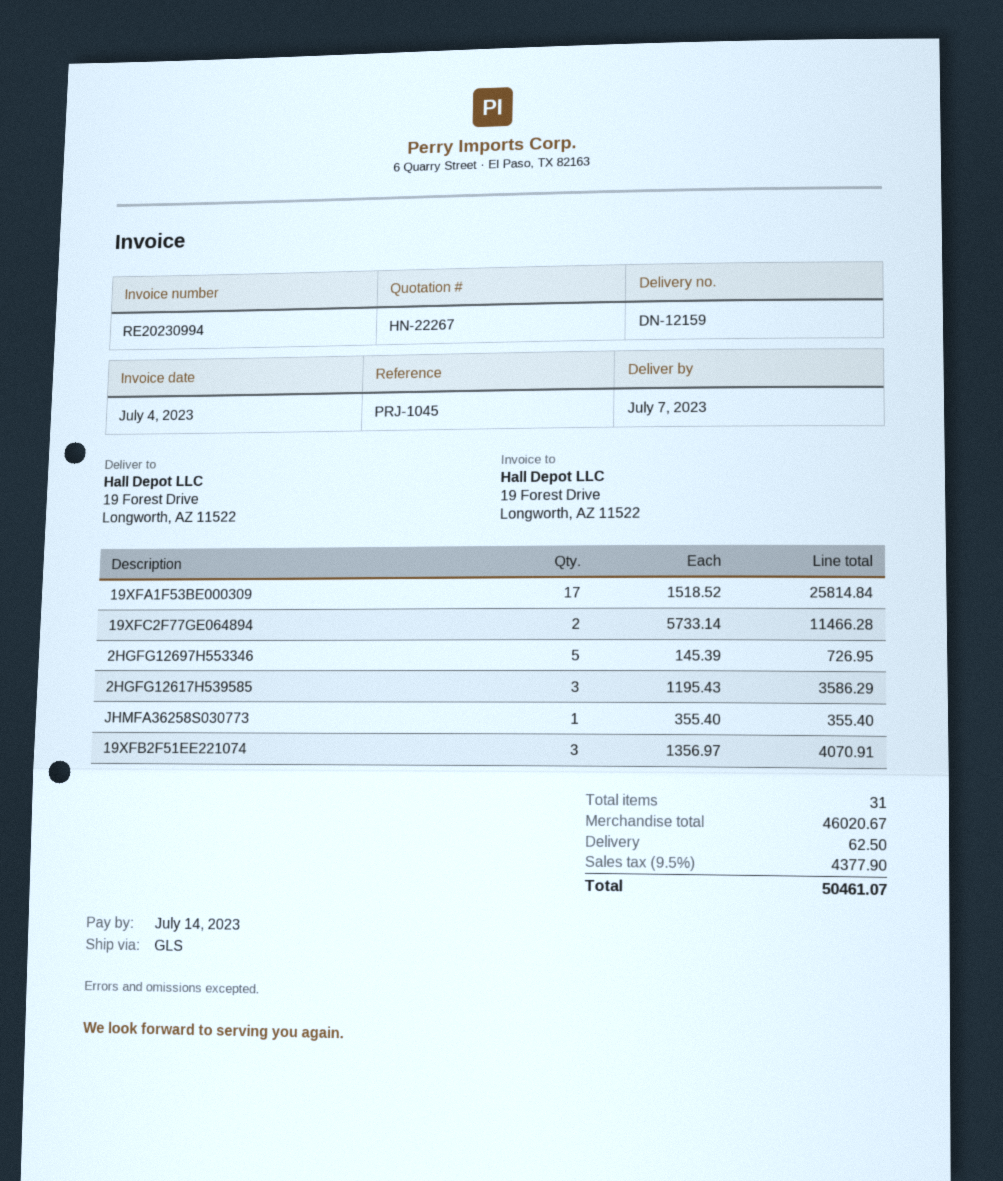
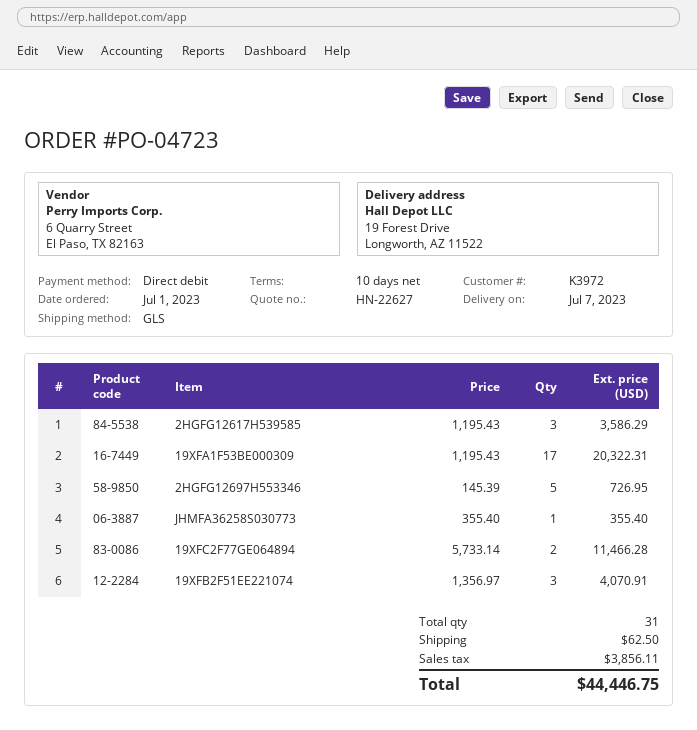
quote number: HN-22267 -> HN-22627
19XFA1F53BE000309: 17 x 1518.52 = 25814.84 -> 17 x 1195.43 = 20322.31
tax: 4377.90 -> 3856.11
total: 50461.07 -> 44446.75

